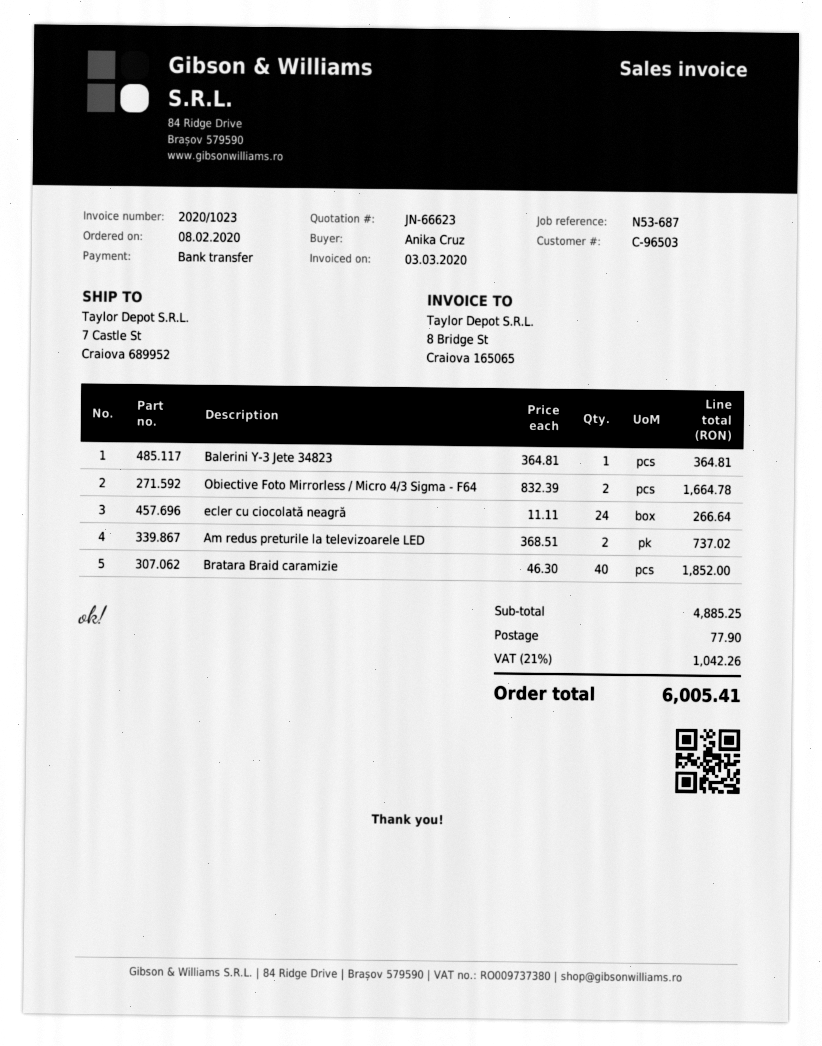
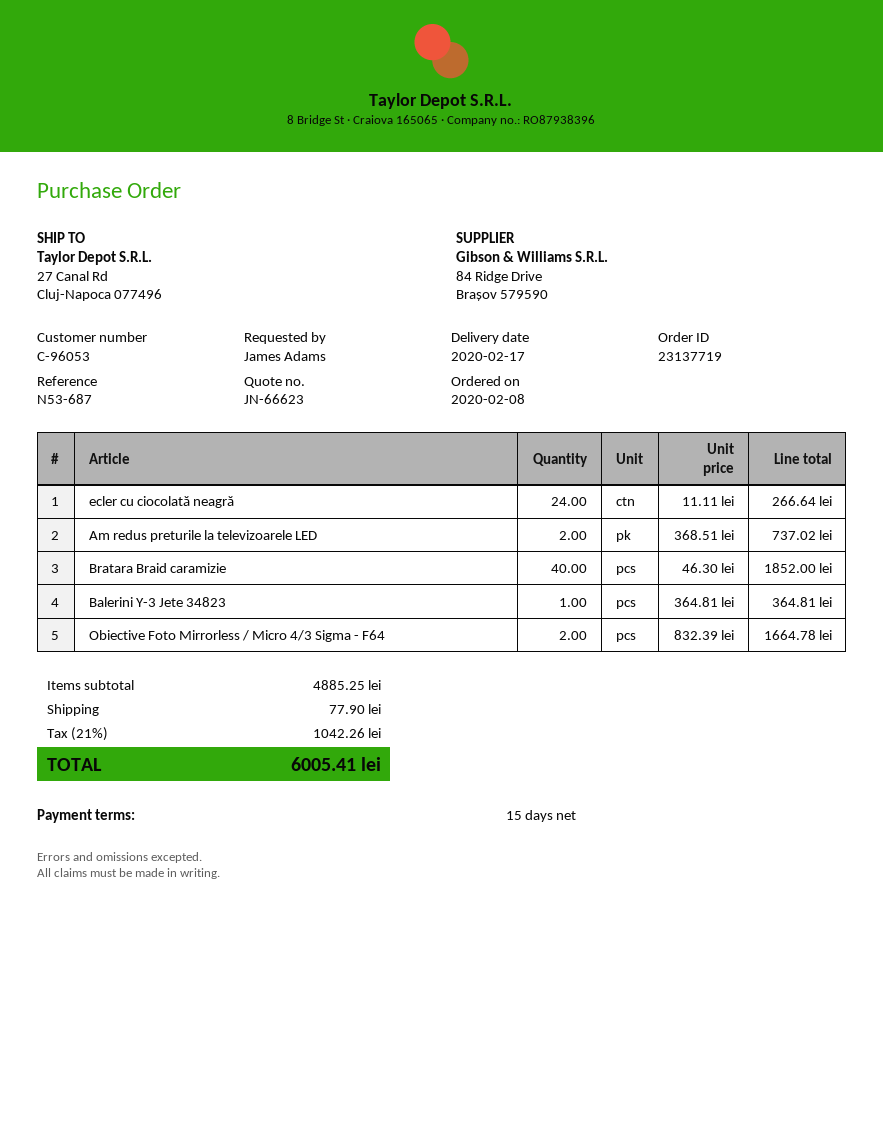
customer number: C-96503 -> C-96053
ordered by: Anika Cruz -> James Adams
ship to: 7 Castle St, Craiova 689952 -> 27 Canal Rd, Cluj-Napoca 077496

